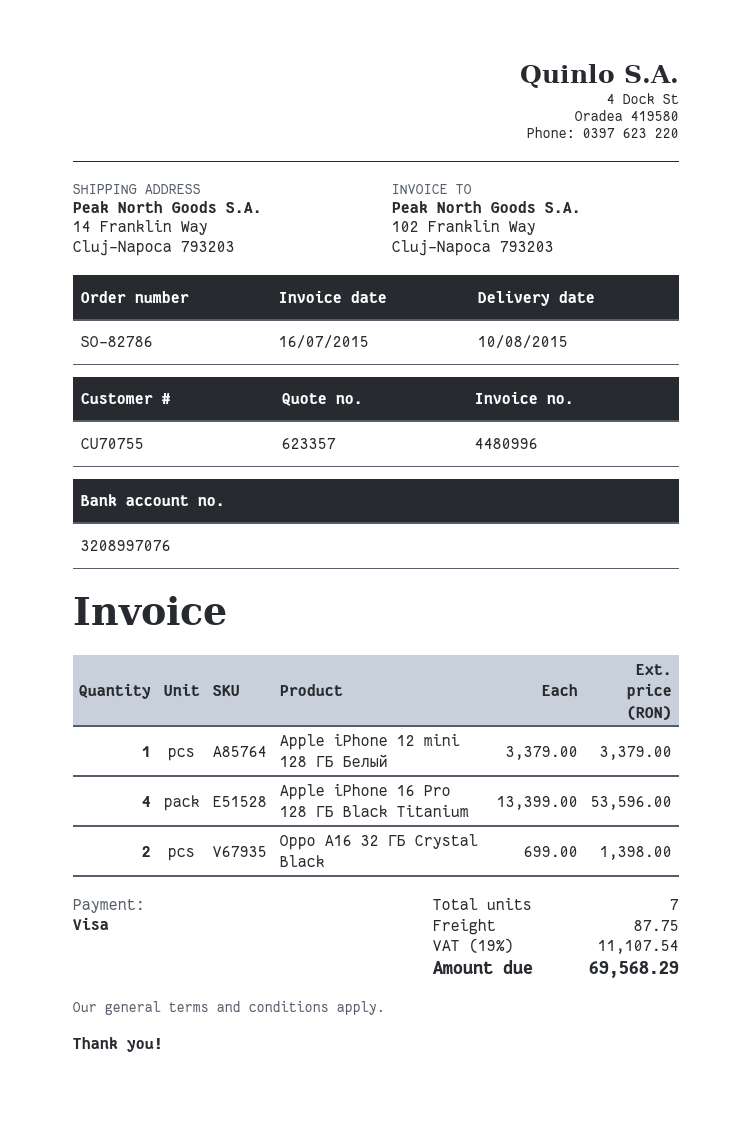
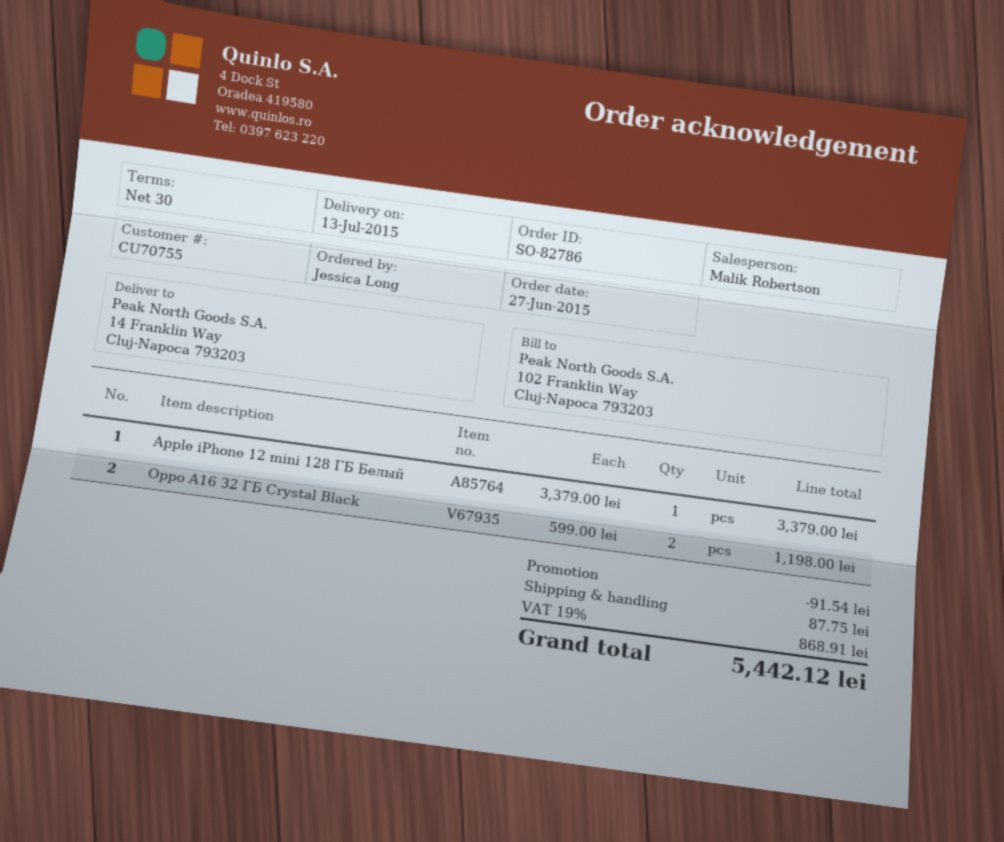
delivery date: 2015-08-10 -> 2015-07-13
Apple iPhone 16 Pro 128 ГБ Black Titanium: 4 x 13399.00 = 53596.00 -> none
Oppo A16 32 ГБ Crystal Black: 2 x 699.00 = 1398.00 -> 2 x 599.00 = 1198.00
discount: none -> 91.54
tax: 19% = 11107.54 -> 19% = 868.91
total: 69568.29 -> 5442.12

